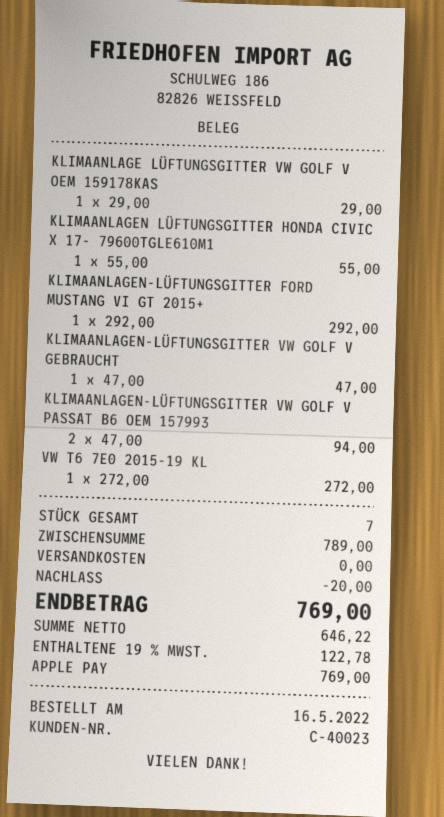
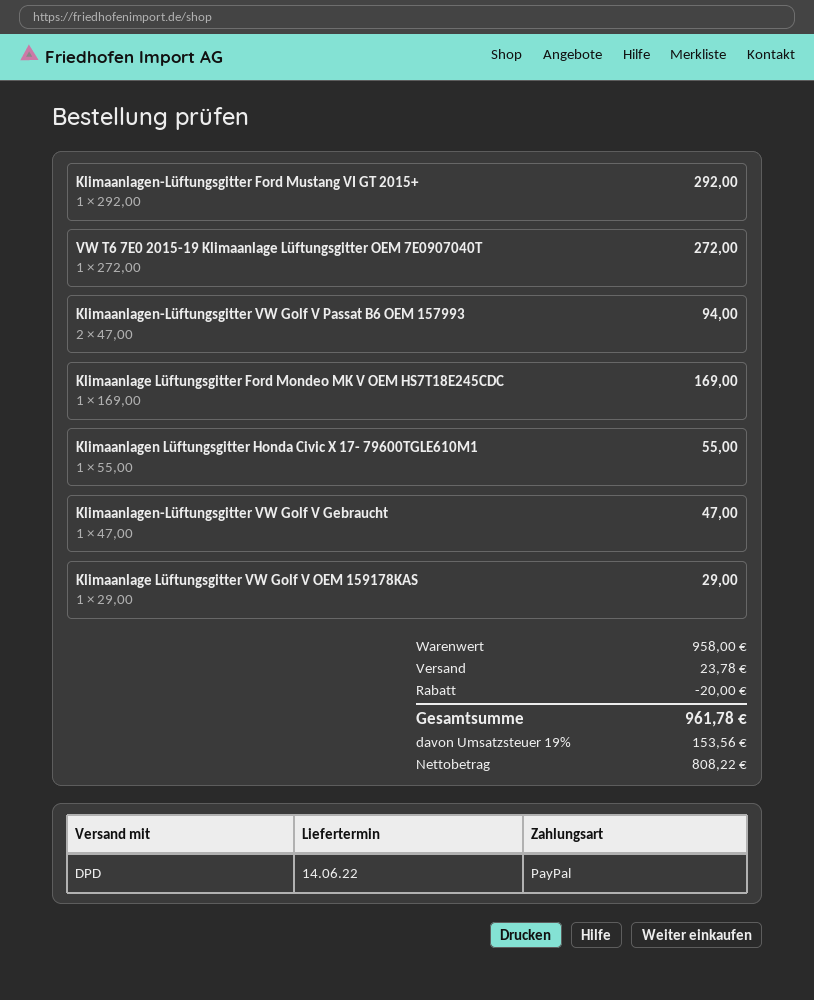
payment method: Apple Pay -> PayPal
Klimaanlage Lüftungsgitter Ford Mondeo MK V OEM HS7T18E245CDC: none -> 1 x 169.00 = 169.00
subtotal: 789.00 -> 958.00
shipping: 0.00 -> 23.78
net: 646.22 -> 808.22
tax: 19% = 122.78 -> 19% = 153.56
total: 769.00 -> 961.78

